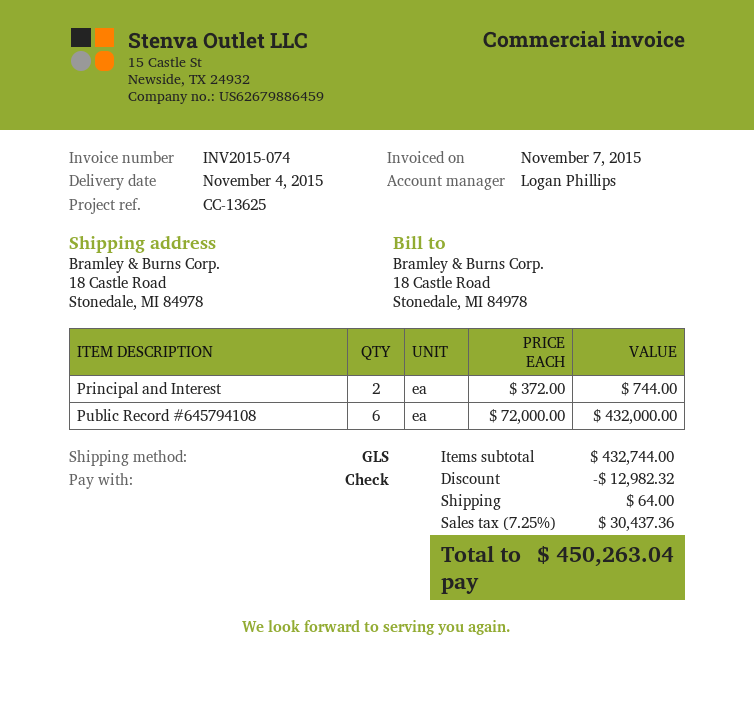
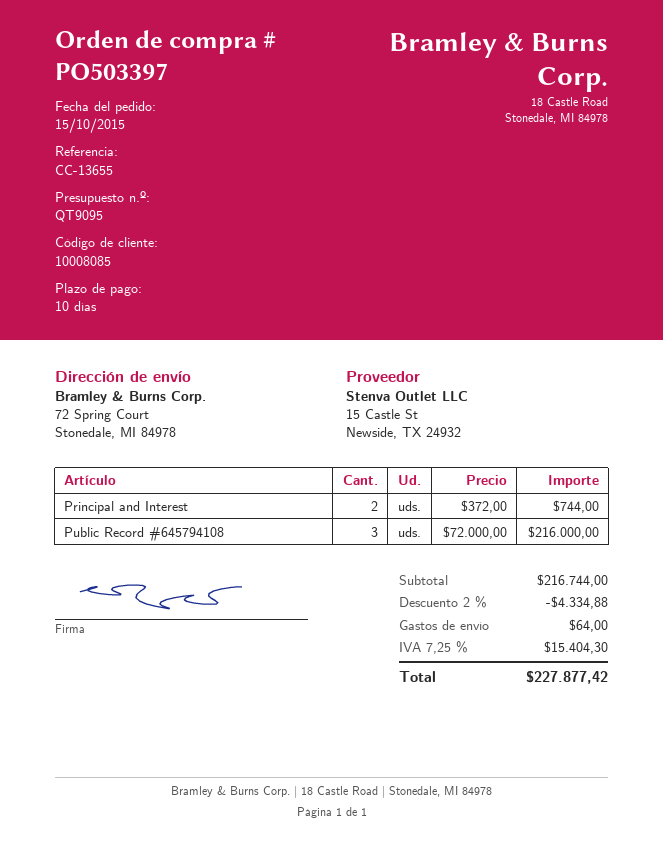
reference: CC-13625 -> CC-13655
ship to: 18 Castle Road, Stonedale, MI 84978 -> 72 Spring Court, Stonedale, MI 84978
Public Record #645794108: 6 x 72000.00 = 432000.00 -> 3 x 72000.00 = 216000.00
subtotal: 432744.00 -> 216744.00
discount: 12982.32 -> 4334.88
tax: 7.25% = 30437.36 -> 7.25% = 15404.30
total: 450263.04 -> 227877.42

